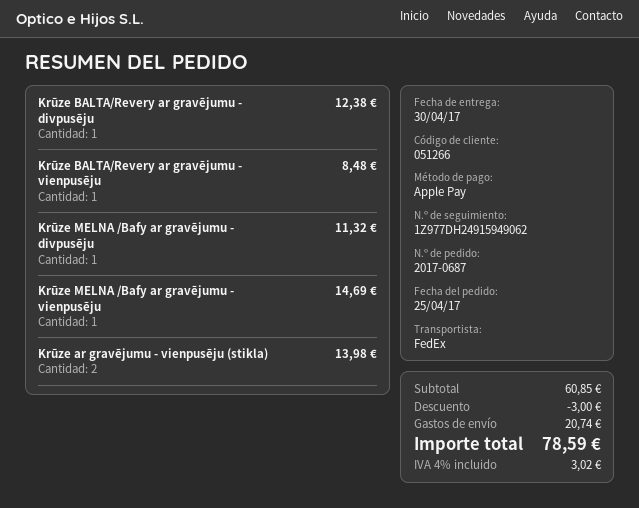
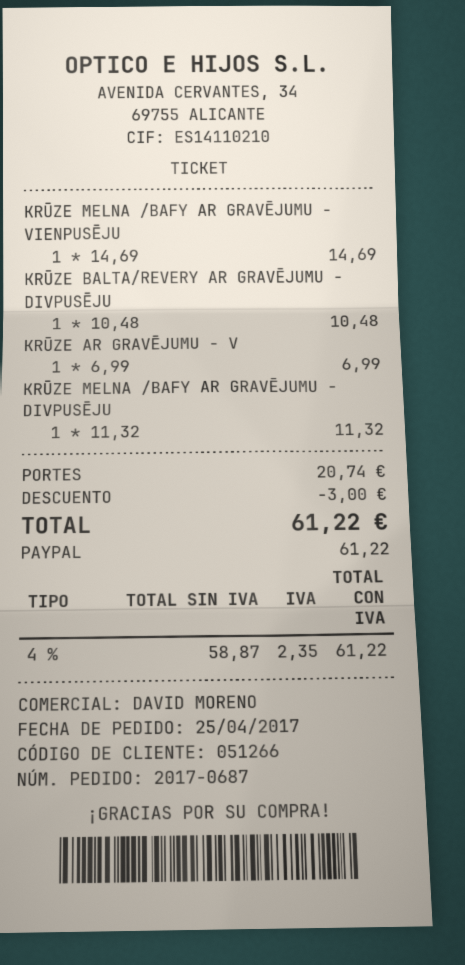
payment method: Apple Pay -> PayPal
Krūze BALTA/Revery ar gravējumu - divpusēju: 1 for 12.38 -> 1 for 10.48
Krūze BALTA/Revery ar gravējumu - vienpusēju: 1 for 8.48 -> none
Krūze ar gravējumu - vienpusēju (stikla): 2 for 13.98 -> 1 for 6.99
tax: 4% = 3.02 -> 4% = 2.35
total: 78.59 -> 61.22

